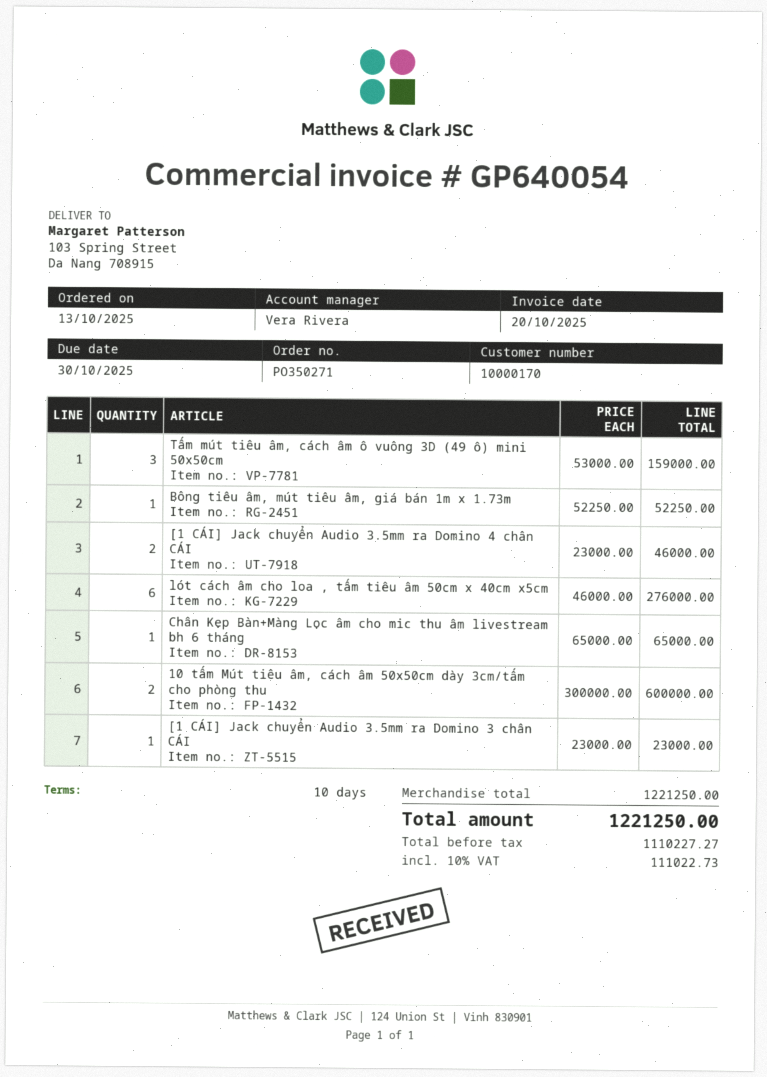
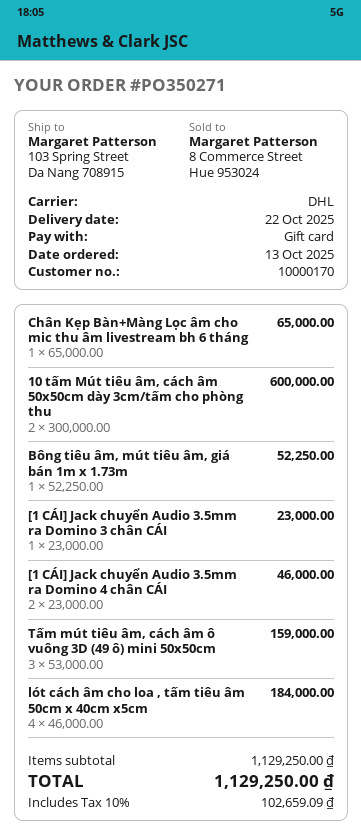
lót cách âm cho loa , tấm tiêu âm 50cm x 40cm x5cm: 6 x 46000.00 = 276000.00 -> 4 x 46000.00 = 184000.00
subtotal: 1221250.00 -> 1129250.00
tax: 10% = 111022.73 -> 10% = 102659.09
total: 1221250.00 -> 1129250.00

